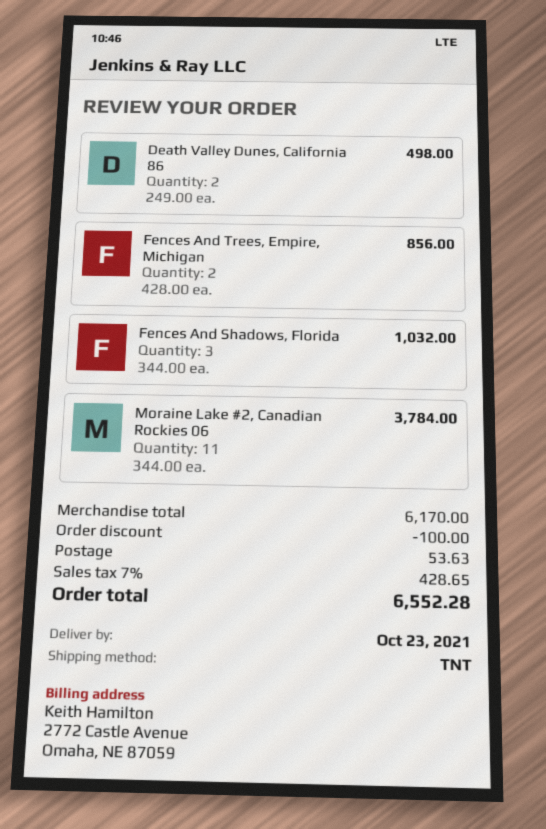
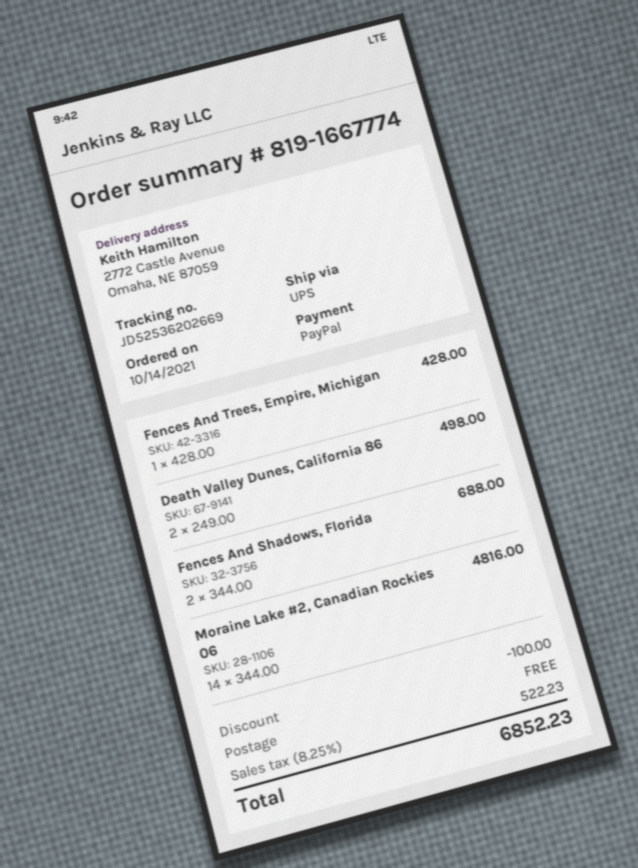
shipping method: TNT -> UPS
Fences And Trees, Empire, Michigan: 2 x 428.00 = 856.00 -> 1 x 428.00 = 428.00
Fences And Shadows, Florida: 3 x 344.00 = 1032.00 -> 2 x 344.00 = 688.00
Moraine Lake #2, Canadian Rockies 06: 11 x 344.00 = 3784.00 -> 14 x 344.00 = 4816.00
shipping: 53.63 -> 0.00
tax: 7% = 428.65 -> 8.25% = 522.23
total: 6552.28 -> 6852.23

